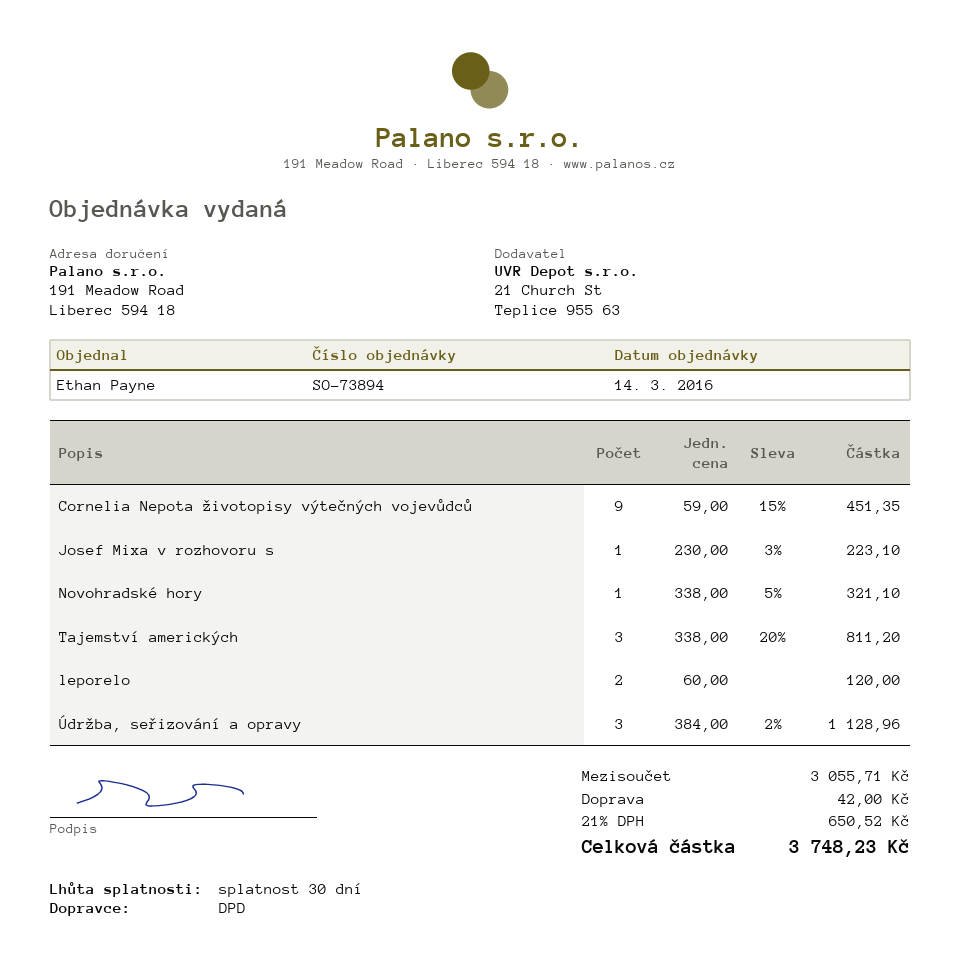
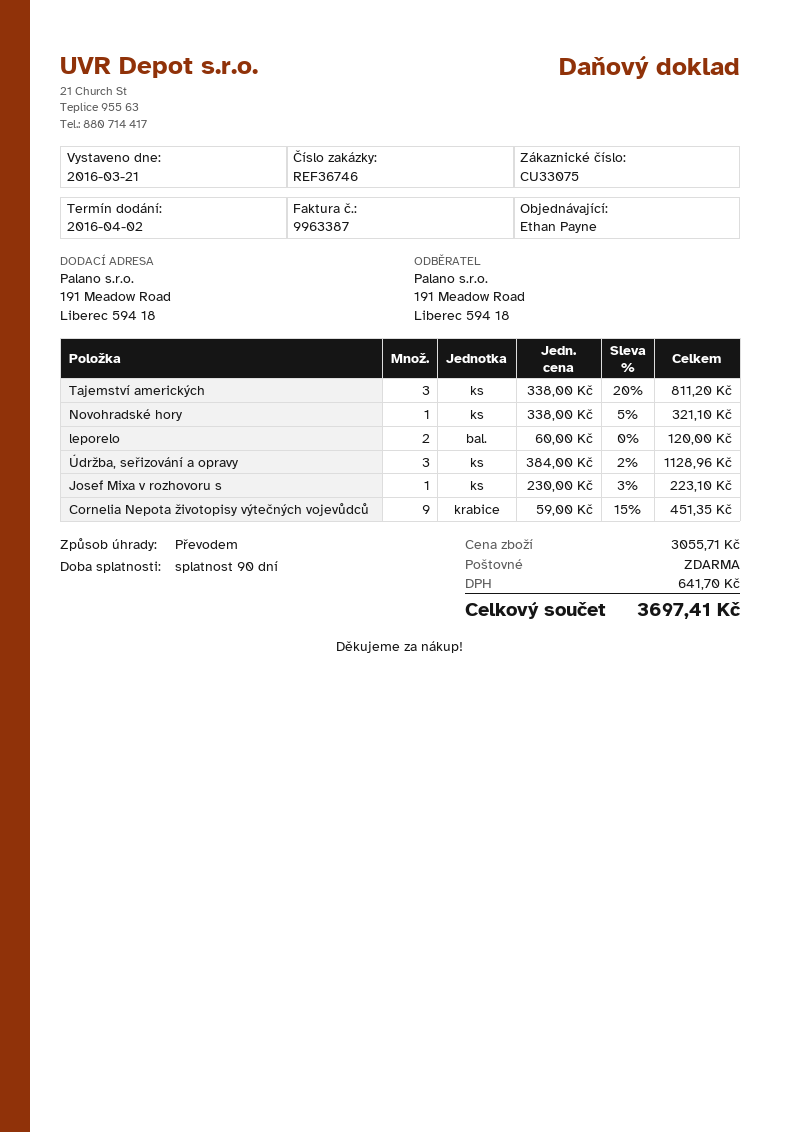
payment terms: 30 days -> 90 days
shipping: 42.00 -> 0.00
tax: 650.52 -> 641.70
total: 3748.23 -> 3697.41

